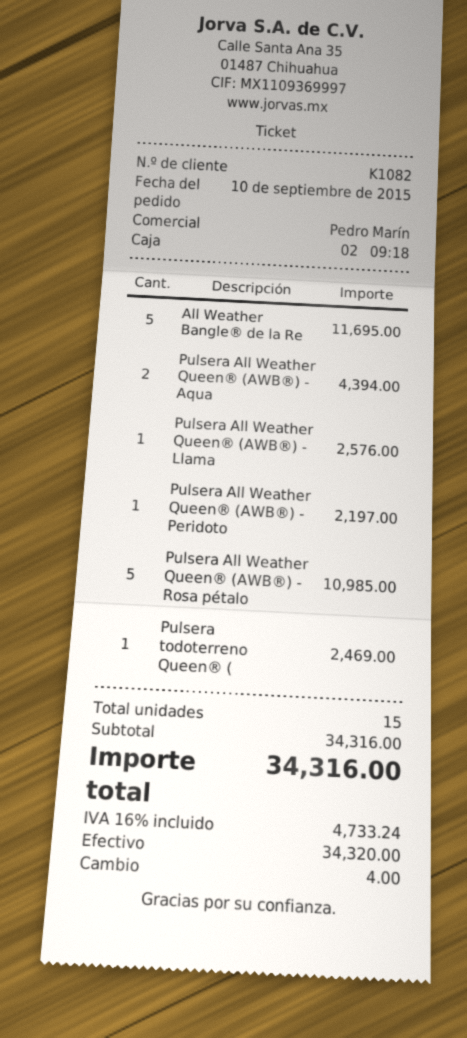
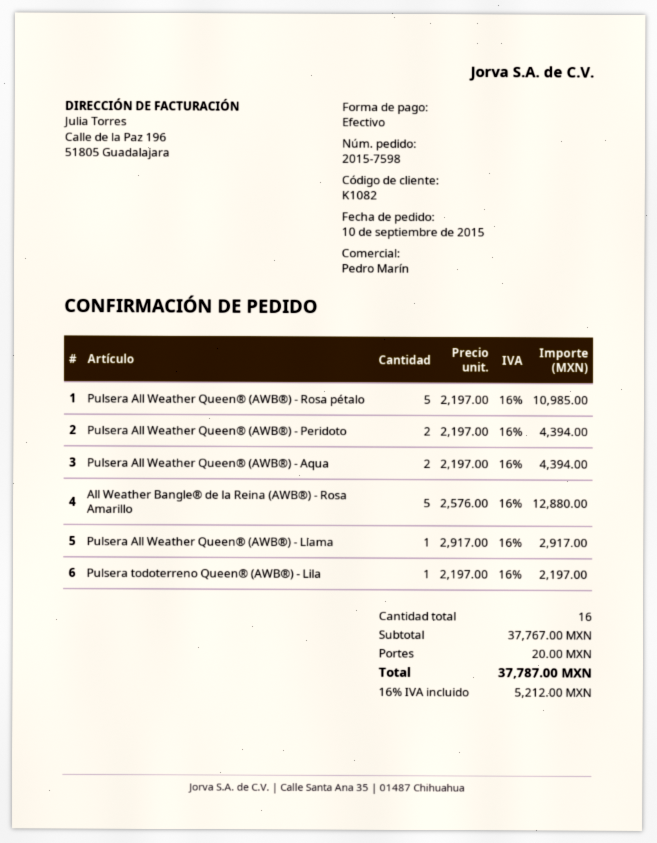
All Weather Bangle® de la Re: 5 for 11695.00 -> 5 for 12880.00
Pulsera All Weather Queen® (AWB®) - Llama: 1 for 2576.00 -> 1 for 2917.00
Pulsera All Weather Queen® (AWB®) - Peridoto: 1 for 2197.00 -> 2 for 4394.00
Pulsera todoterreno Queen® (: 1 for 2469.00 -> 1 for 2197.00
total quantity: 15 -> 16
subtotal: 34316.00 -> 37767.00
shipping: none -> 20.00
tax: 16% = 4733.24 -> 16% = 5212.00
total: 34316.00 -> 37787.00

